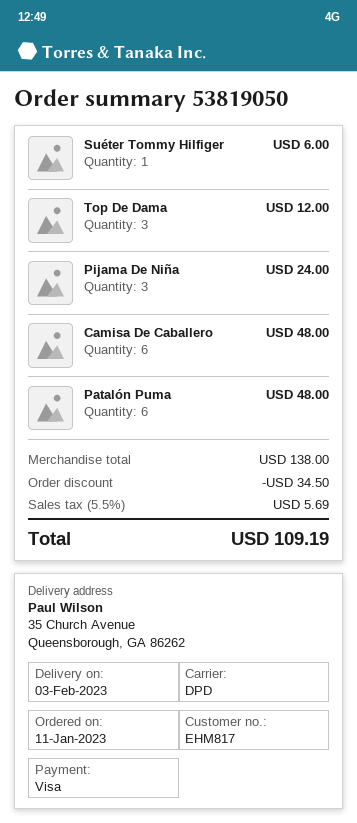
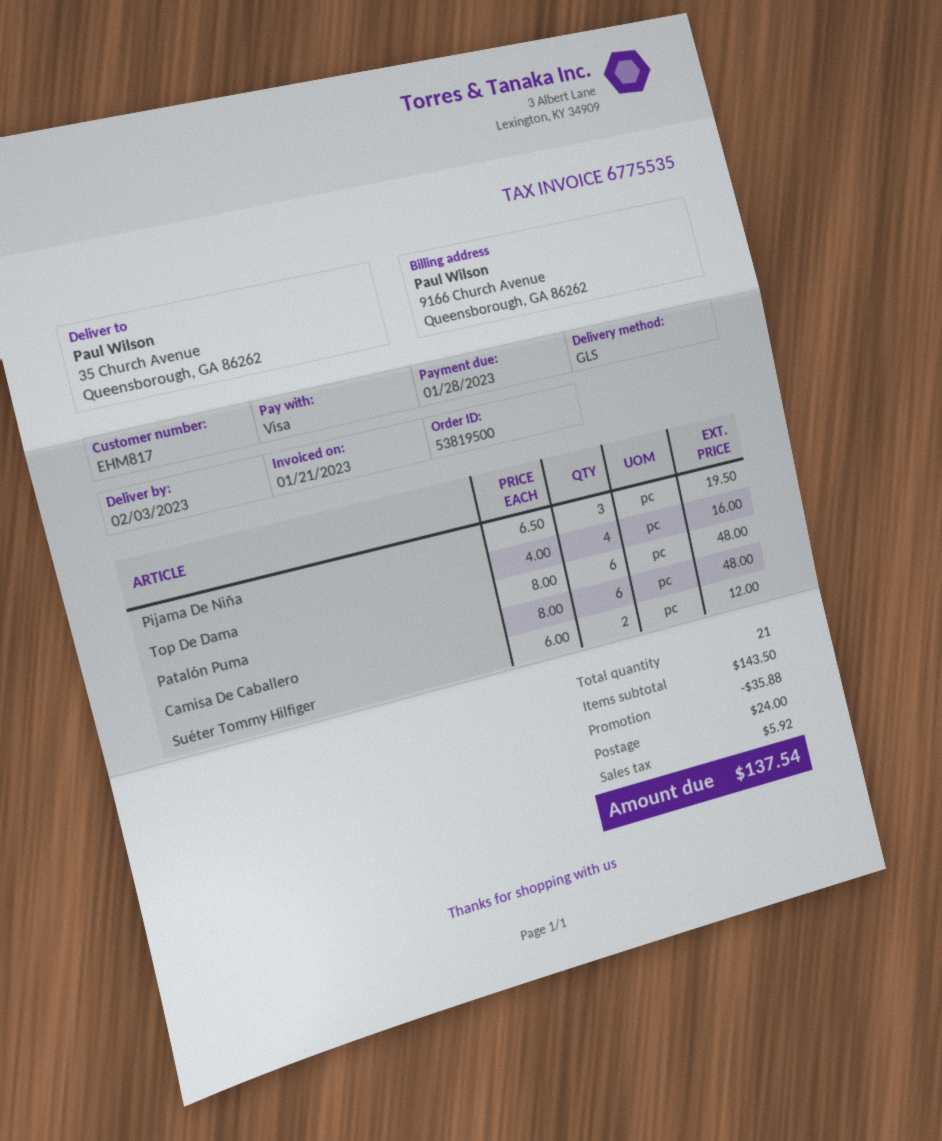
order number: 53819050 -> 53819500
shipping method: DPD -> GLS
Suéter Tommy Hilfiger: 1 for 6.00 -> 2 for 12.00
Top De Dama: 3 for 12.00 -> 4 for 16.00
Pijama De Niña: 3 for 24.00 -> 3 for 19.50
subtotal: 138.00 -> 143.50
discount: 34.50 -> 35.88
shipping: none -> 24.00
tax: 5.69 -> 5.92
total: 109.19 -> 137.54

